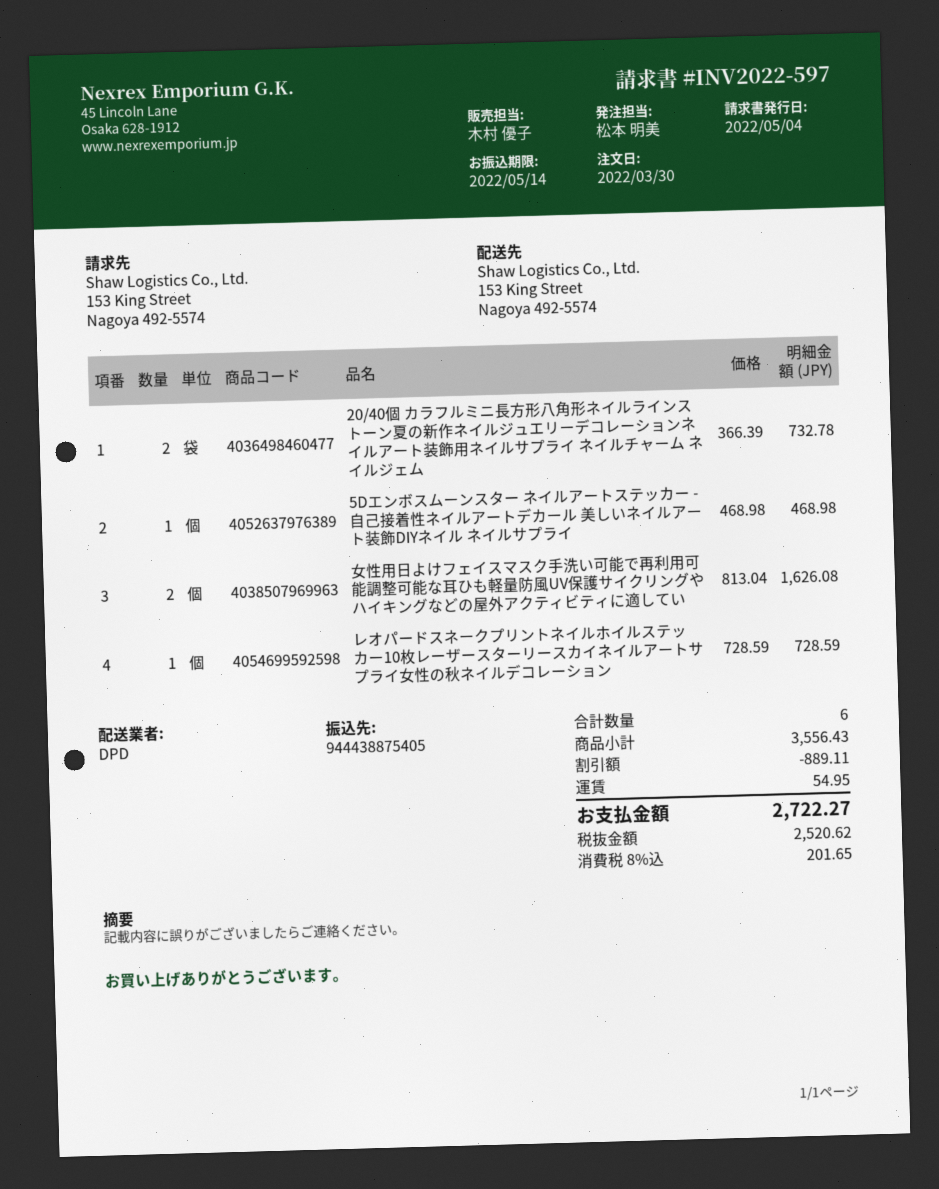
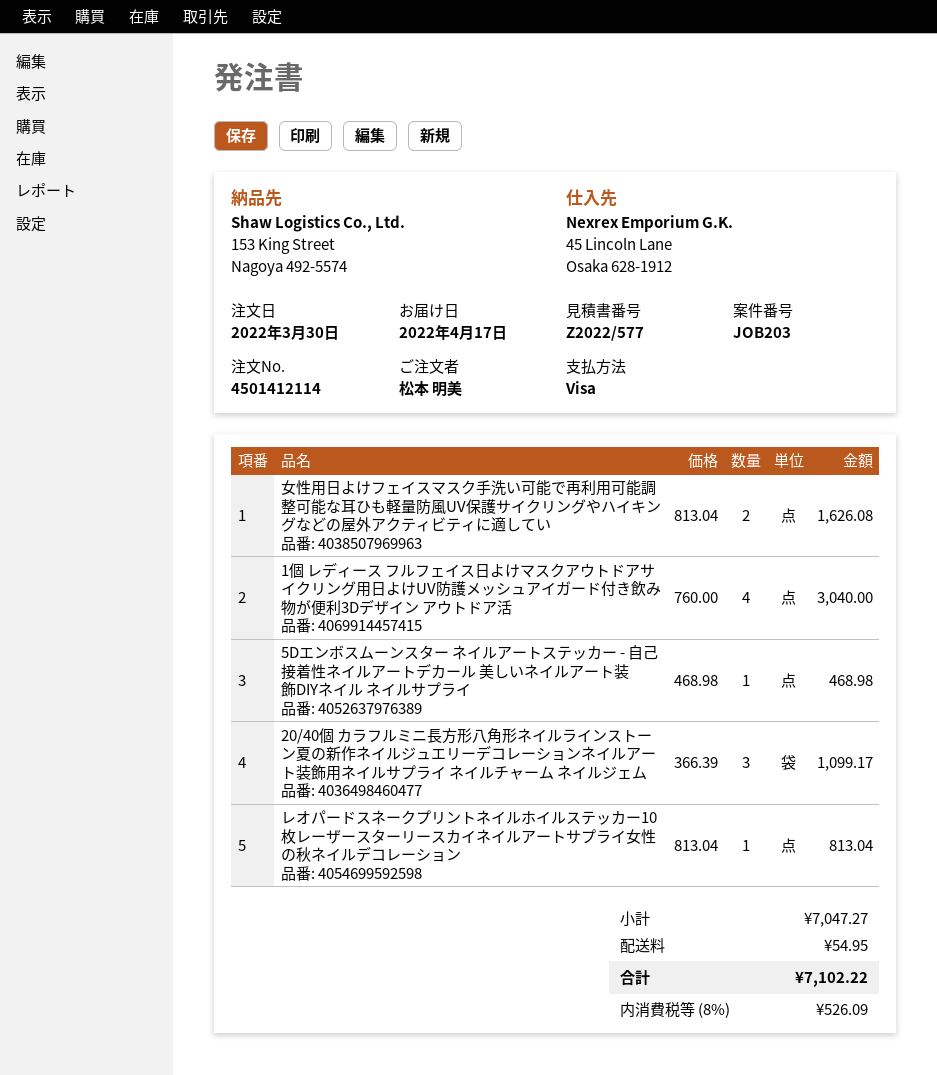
20/40個 カラフルミニ長方形八角形ネイルラインストーン夏の新作ネイルジュエリーデコレーションネイルアート装飾用ネイルサプライ ネイルチャーム ネイルジェム: 2 x 366.39 = 732.78 -> 3 x 366.39 = 1099.17
レオパードスネークプリントネイルホイルステッカー10枚レーザースターリースカイネイルアートサプライ女性の秋ネイルデコレーション: 1 x 728.59 = 728.59 -> 1 x 813.04 = 813.04
1個 レディース フルフェイス日よけマスクアウトドアサイクリング用日よけUV防護メッシュアイガード付き飲み物が便利3Dデザイン アウトドア活: none -> 4 x 760.00 = 3040.00
subtotal: 3556.43 -> 7047.27
discount: 889.11 -> none
tax: 8% = 201.65 -> 8% = 526.09
total: 2722.27 -> 7102.22

